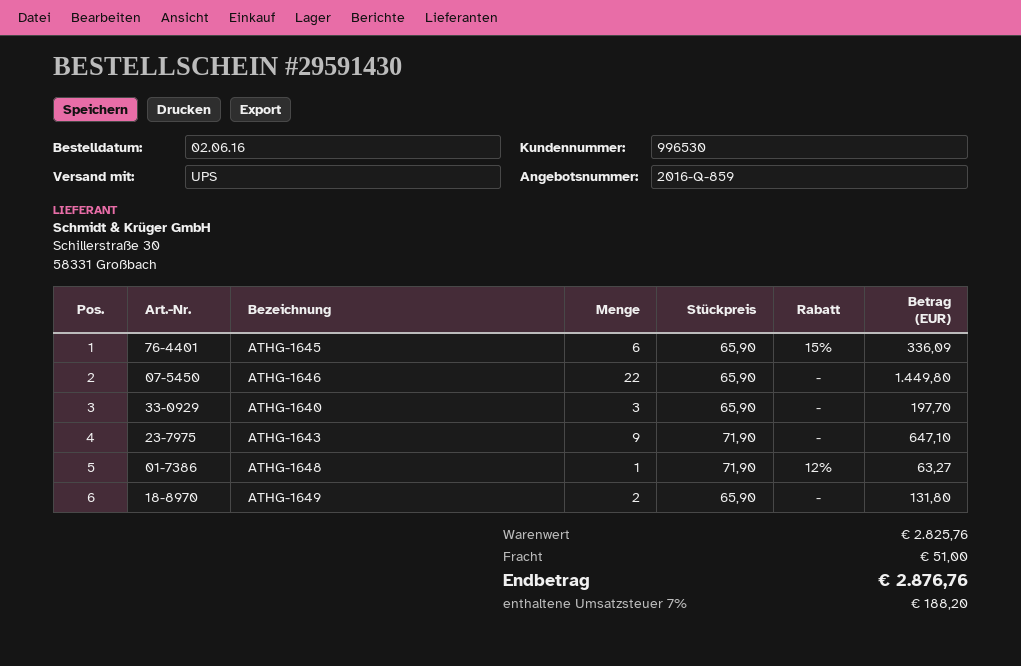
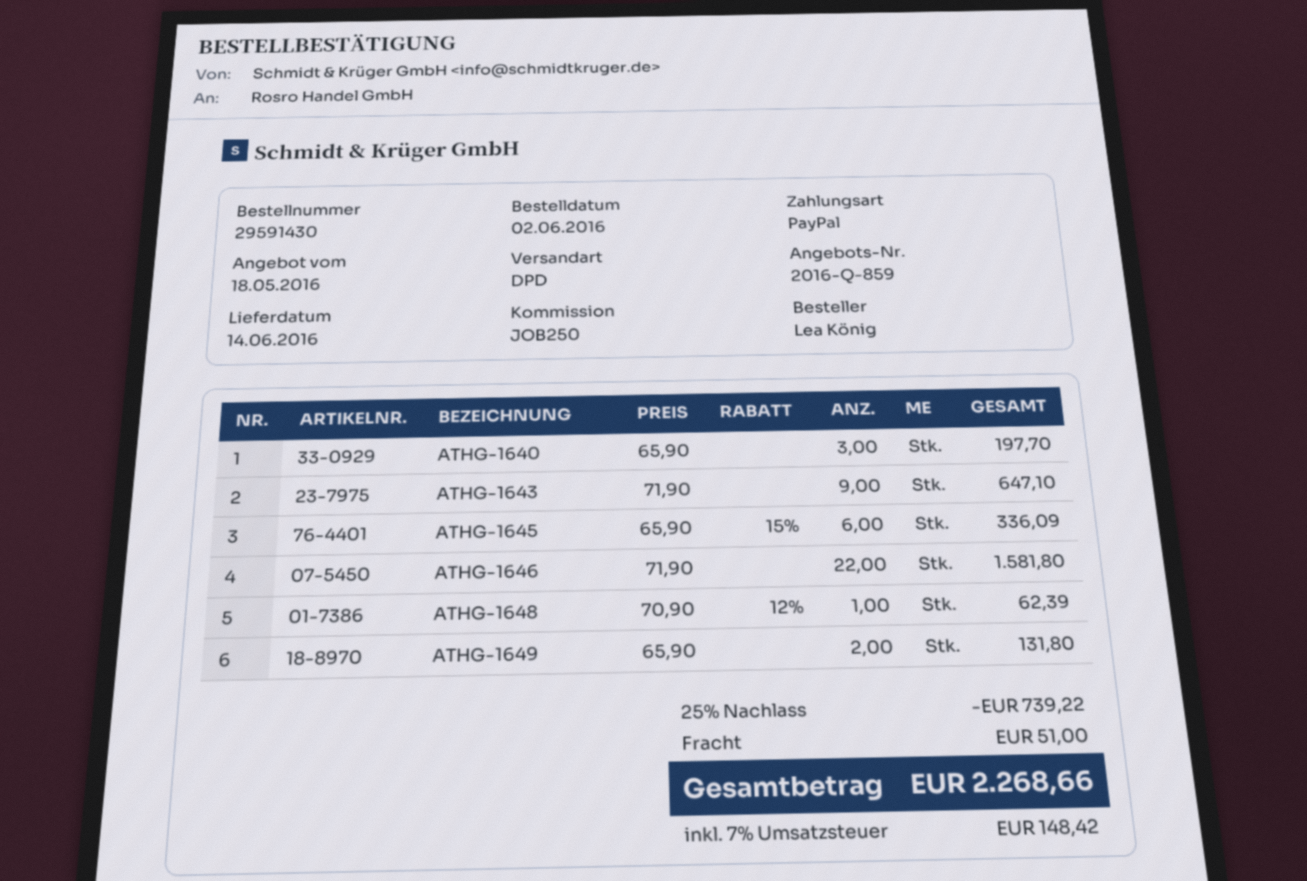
shipping method: UPS -> DPD
ATHG-1646: 22 x 65.90 = 1449.80 -> 22 x 71.90 = 1581.80
ATHG-1648: 1 x 71.90 - 12% = 63.27 -> 1 x 70.90 - 12% = 62.39
discount: none -> 25% = 739.22
tax: 7% = 188.20 -> 7% = 148.42
total: 2876.76 -> 2268.66

